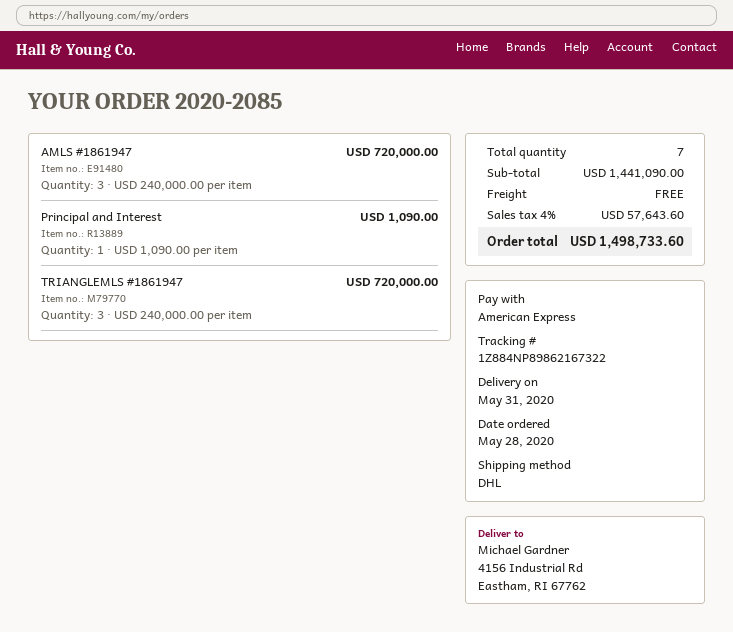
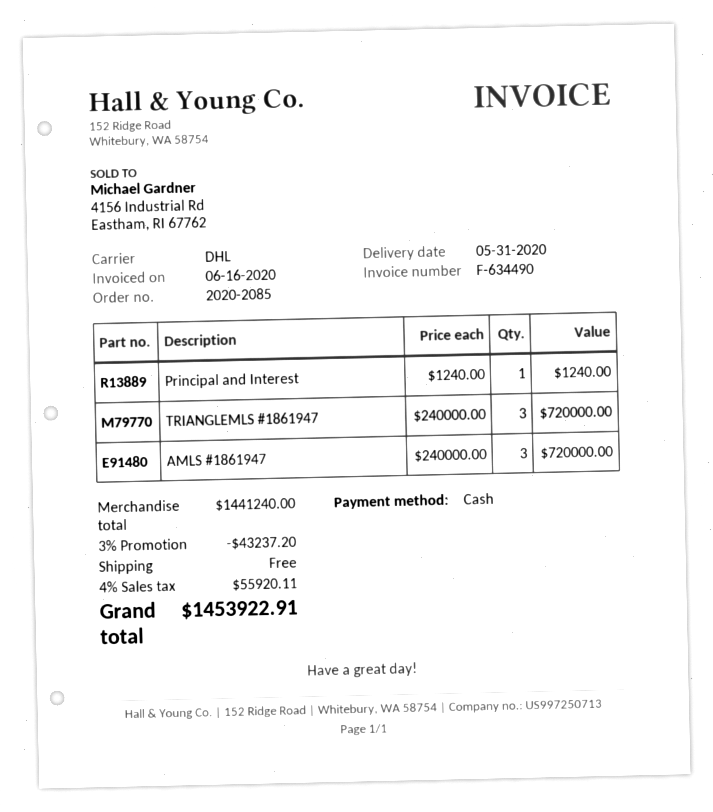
payment method: American Express -> cash
Principal and Interest: 1 x 1090.00 = 1090.00 -> 1 x 1240.00 = 1240.00
subtotal: 1441090.00 -> 1441240.00
discount: none -> 3% = 43237.20
tax: 4% = 57643.60 -> 4% = 55920.11
total: 1498733.60 -> 1453922.91

